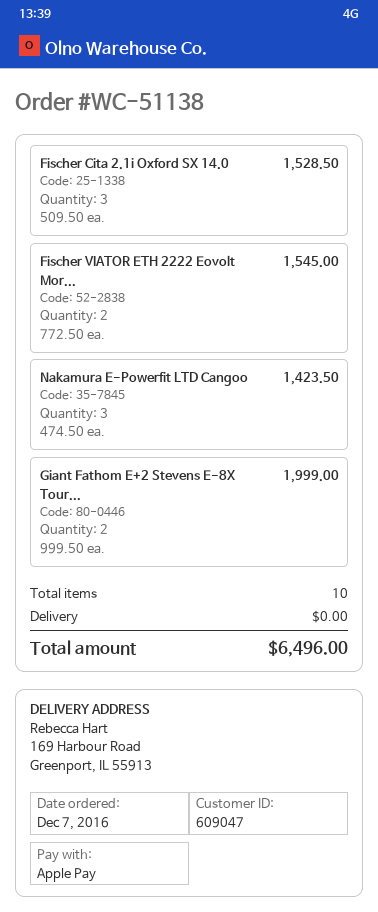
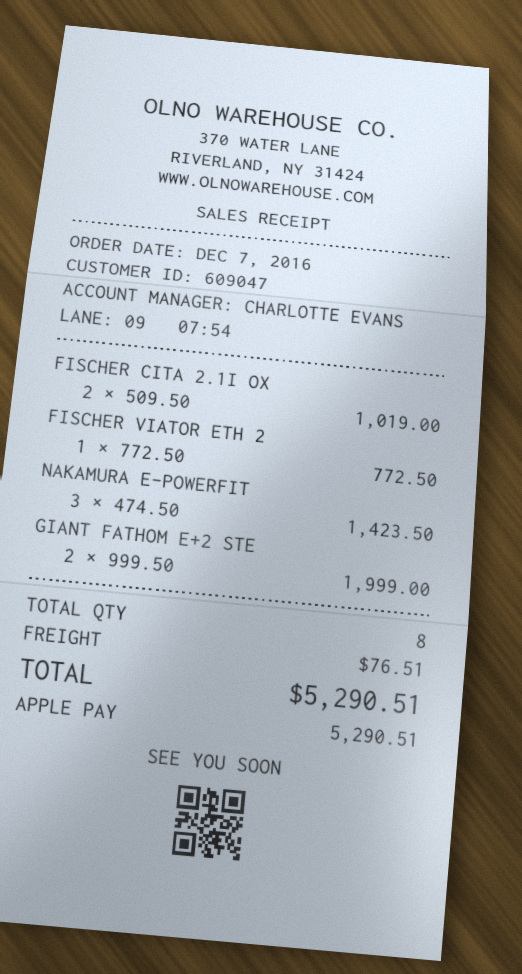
Fischer Cita 2.1i Oxford SX 14.0: 3 x 509.50 = 1528.50 -> 2 x 509.50 = 1019.00
Fischer VIATOR ETH 2222 Eovolt Mor...: 2 x 772.50 = 1545.00 -> 1 x 772.50 = 772.50
total quantity: 10 -> 8
shipping: 0.00 -> 76.51
total: 6496.00 -> 5290.51

